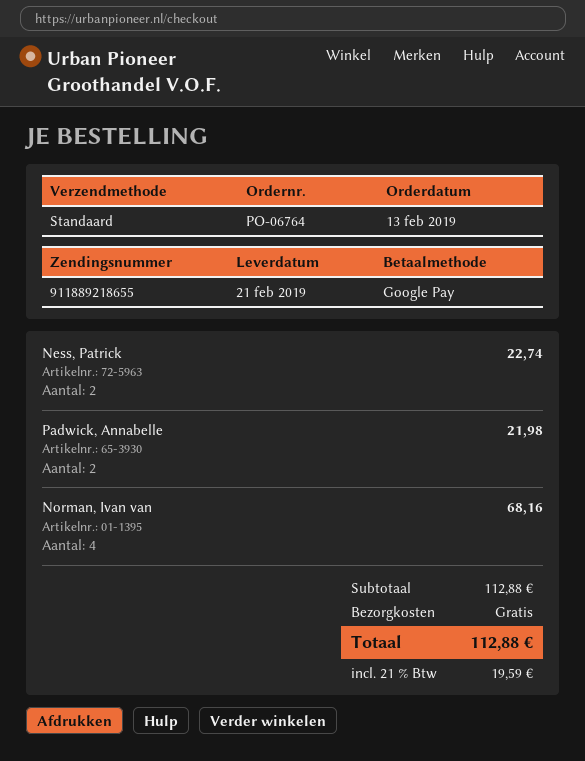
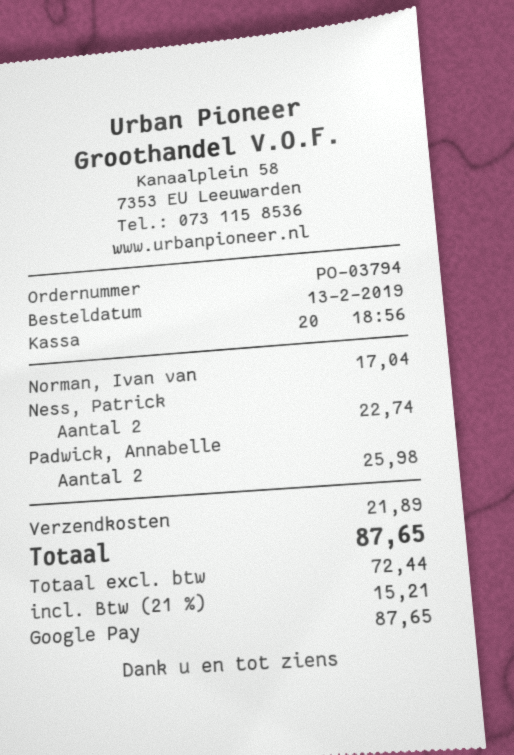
order number: PO-06764 -> PO-03794
Padwick, Annabelle: 2 for 21.98 -> 2 for 25.98
Norman, Ivan van: 4 for 68.16 -> 1 for 17.04
shipping: 0.00 -> 21.89
tax: 21% = 19.59 -> 21% = 15.21
total: 112.88 -> 87.65

